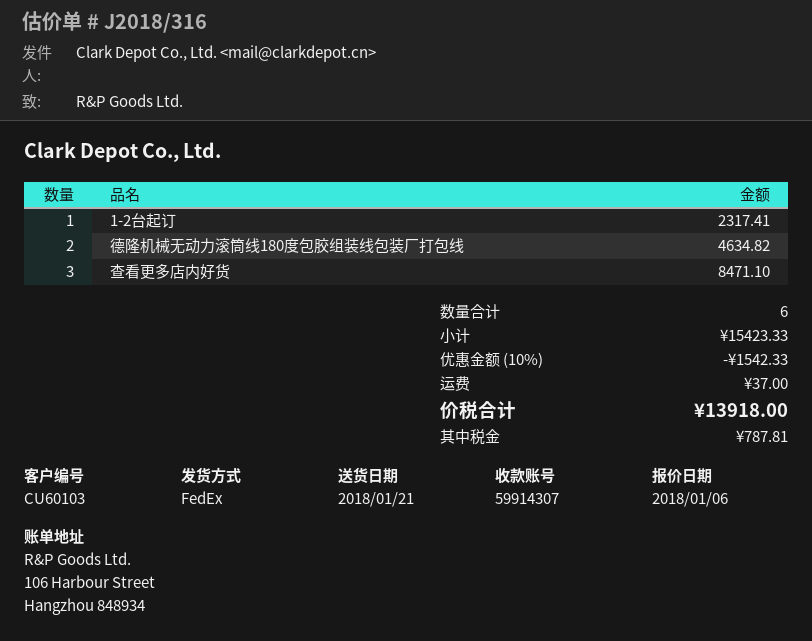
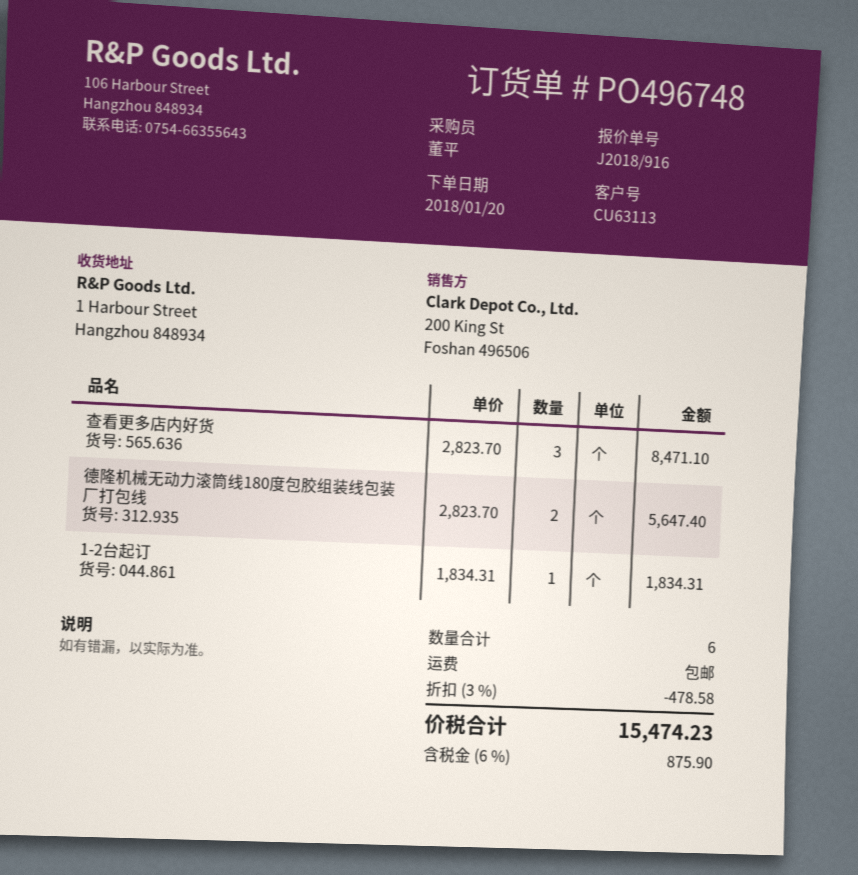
quote number: J2018/316 -> J2018/916
customer number: CU60103 -> CU63113
1-2台起订: 1 for 2317.41 -> 1 for 1834.31
德隆机械无动力滚筒线180度包胶组装线包装厂打包线: 2 for 4634.82 -> 2 for 5647.40
discount: 10% = 1542.33 -> 3% = 478.58
shipping: 37.00 -> 0.00
tax: 787.81 -> 875.90
total: 13918.00 -> 15474.23

